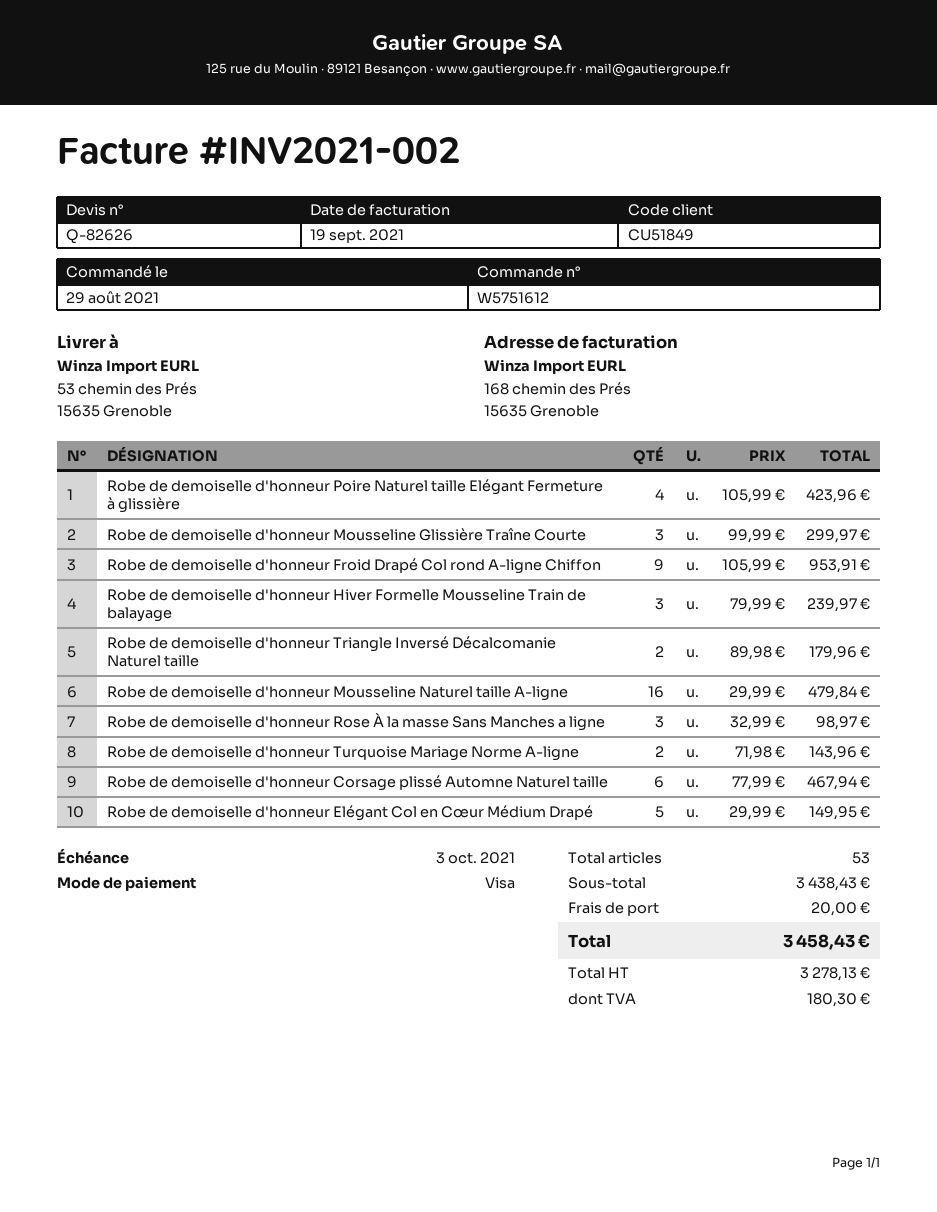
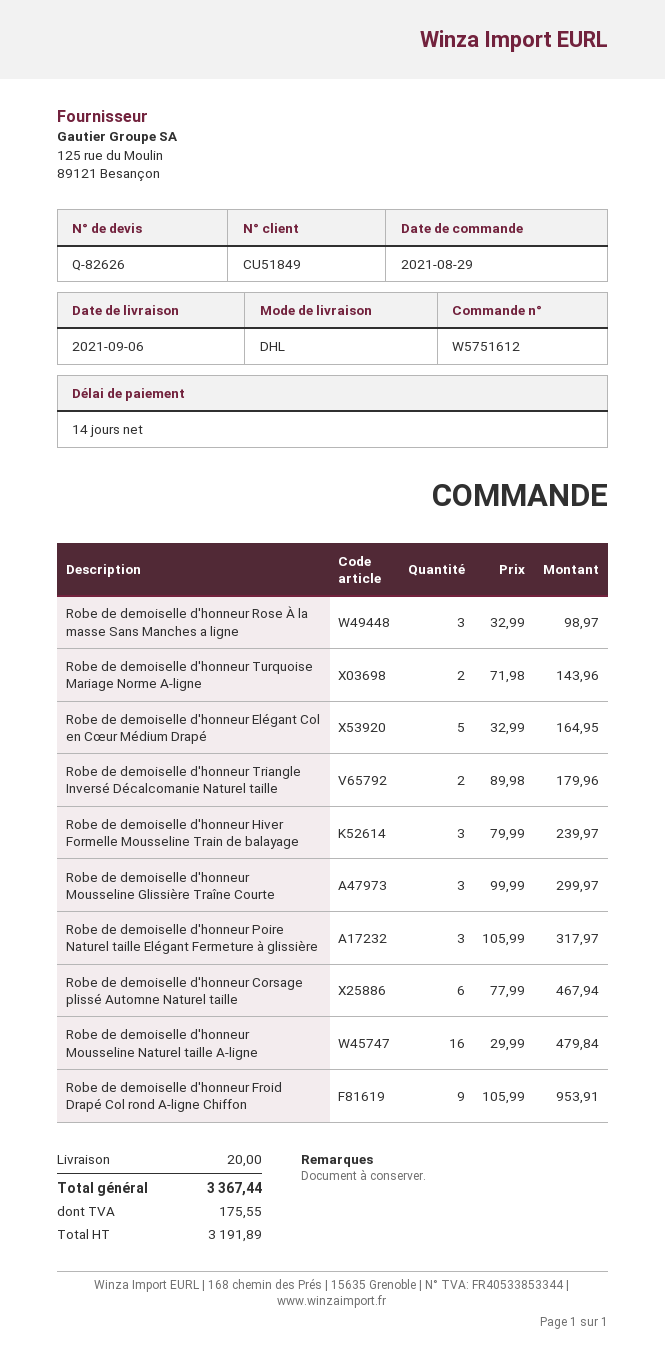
Robe de demoiselle d'honneur Poire Naturel taille Elégant Fermeture à glissière: 4 x 105.99 = 423.96 -> 3 x 105.99 = 317.97
Robe de demoiselle d'honneur Elégant Col en Cœur Médium Drapé: 5 x 29.99 = 149.95 -> 5 x 32.99 = 164.95
net: 3278.13 -> 3191.89
tax: 180.30 -> 175.55
total: 3458.43 -> 3367.44

